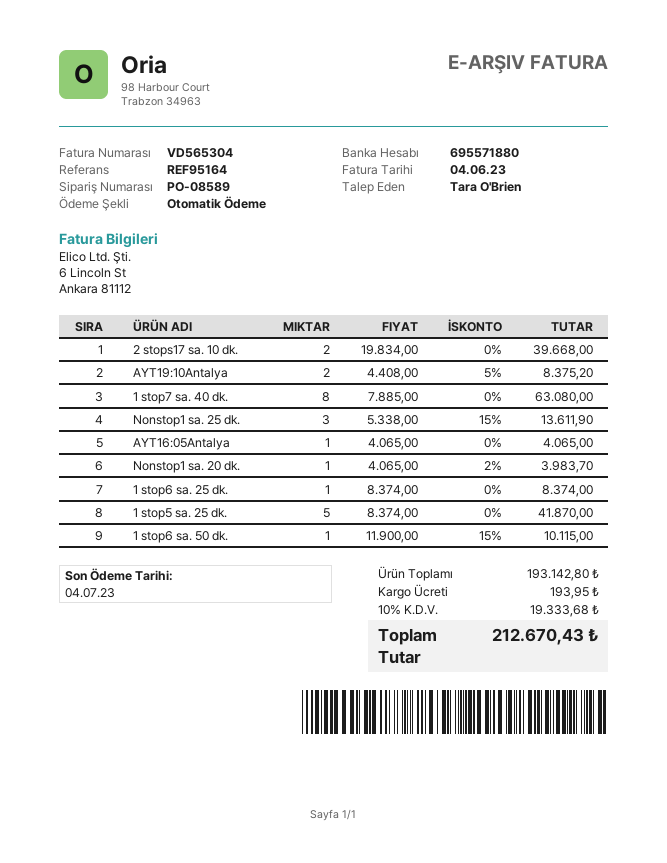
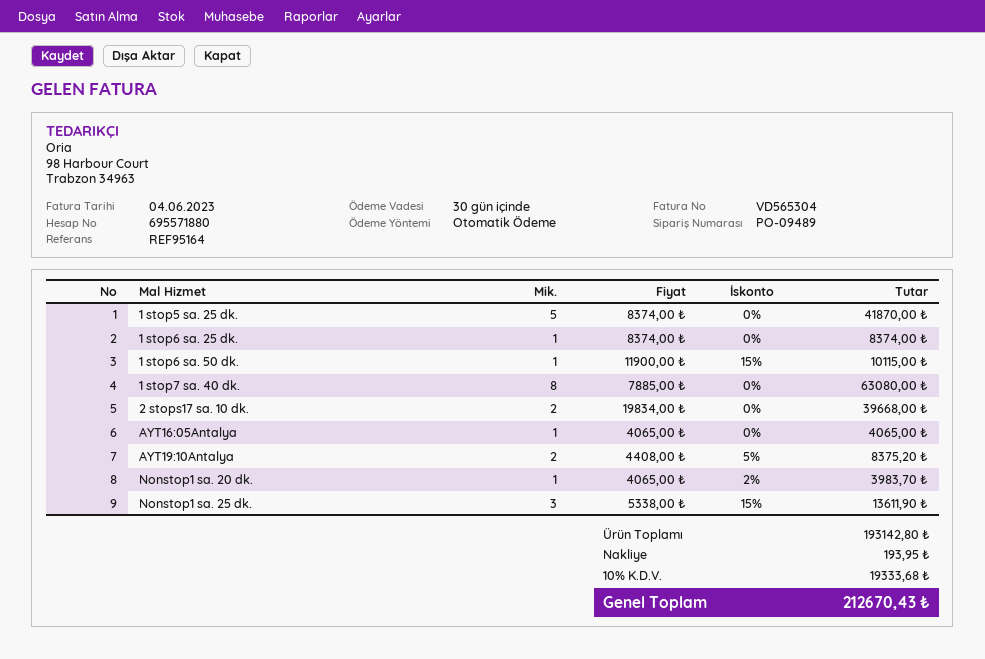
order number: PO-08589 -> PO-09489

